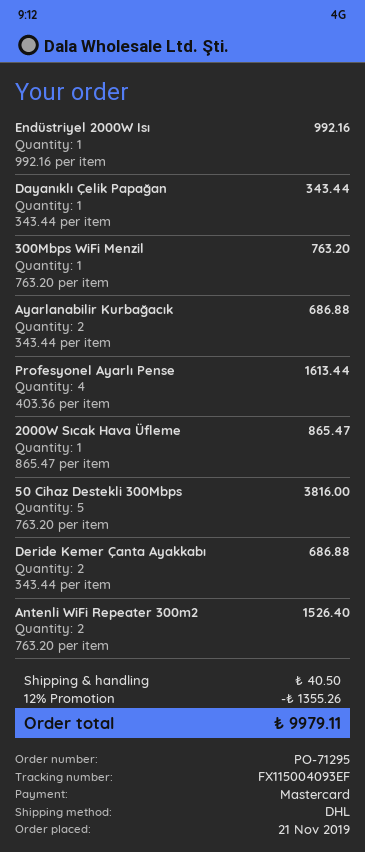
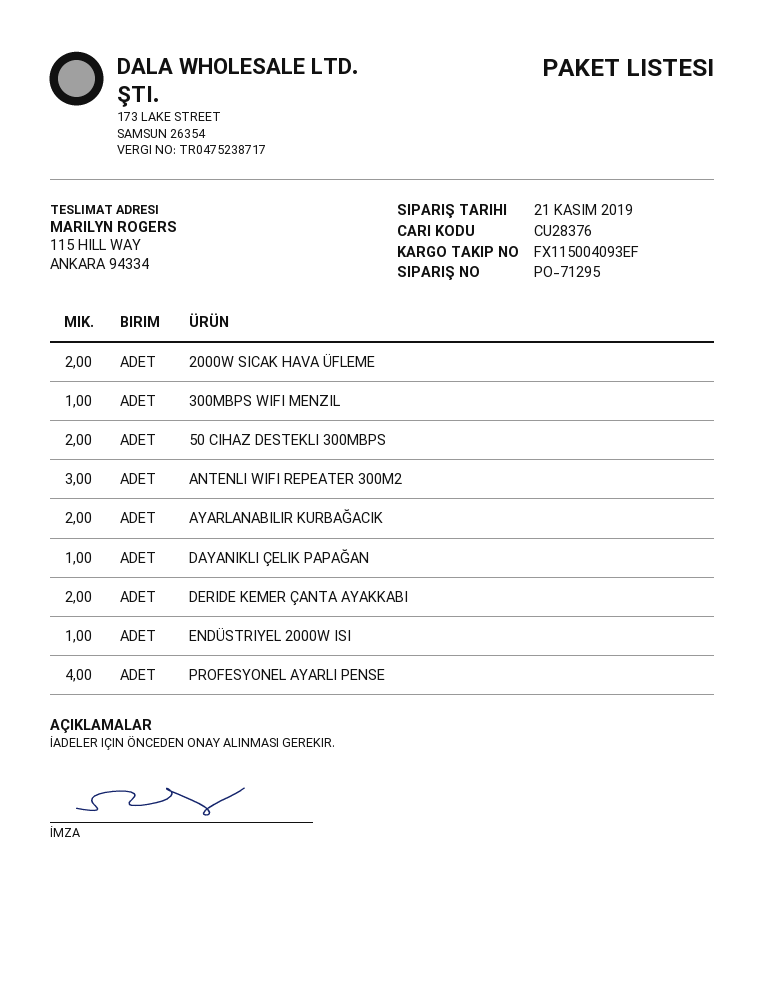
2000W Sıcak Hava Üfleme: 1 -> 2
50 Cihaz Destekli 300Mbps: 5 -> 2
Antenli WiFi Repeater 300m2: 2 -> 3

